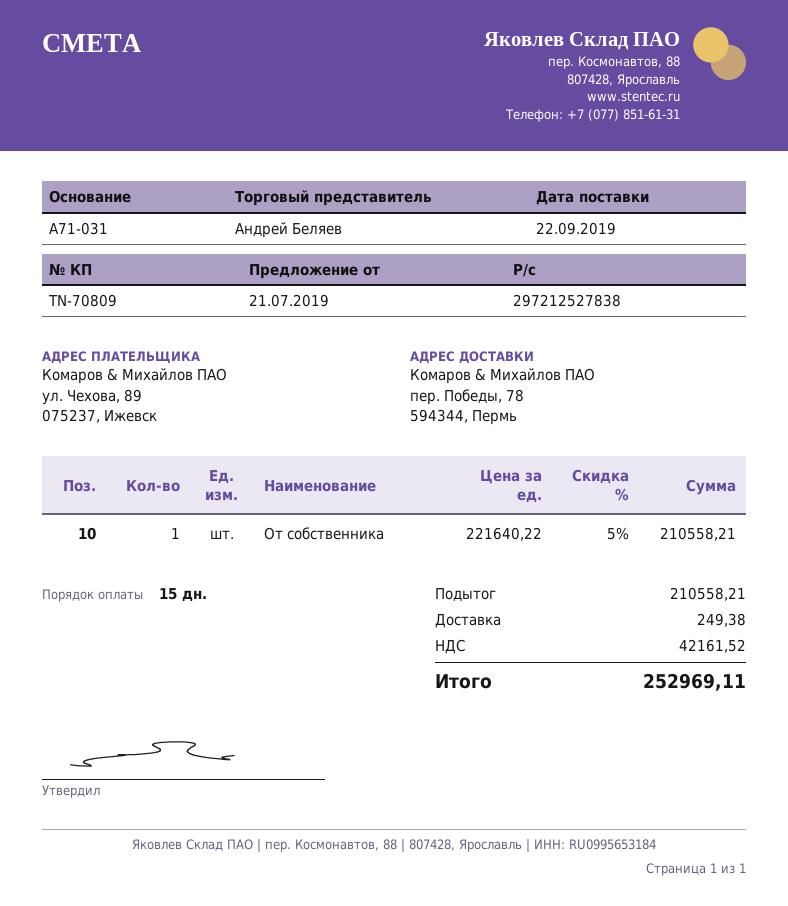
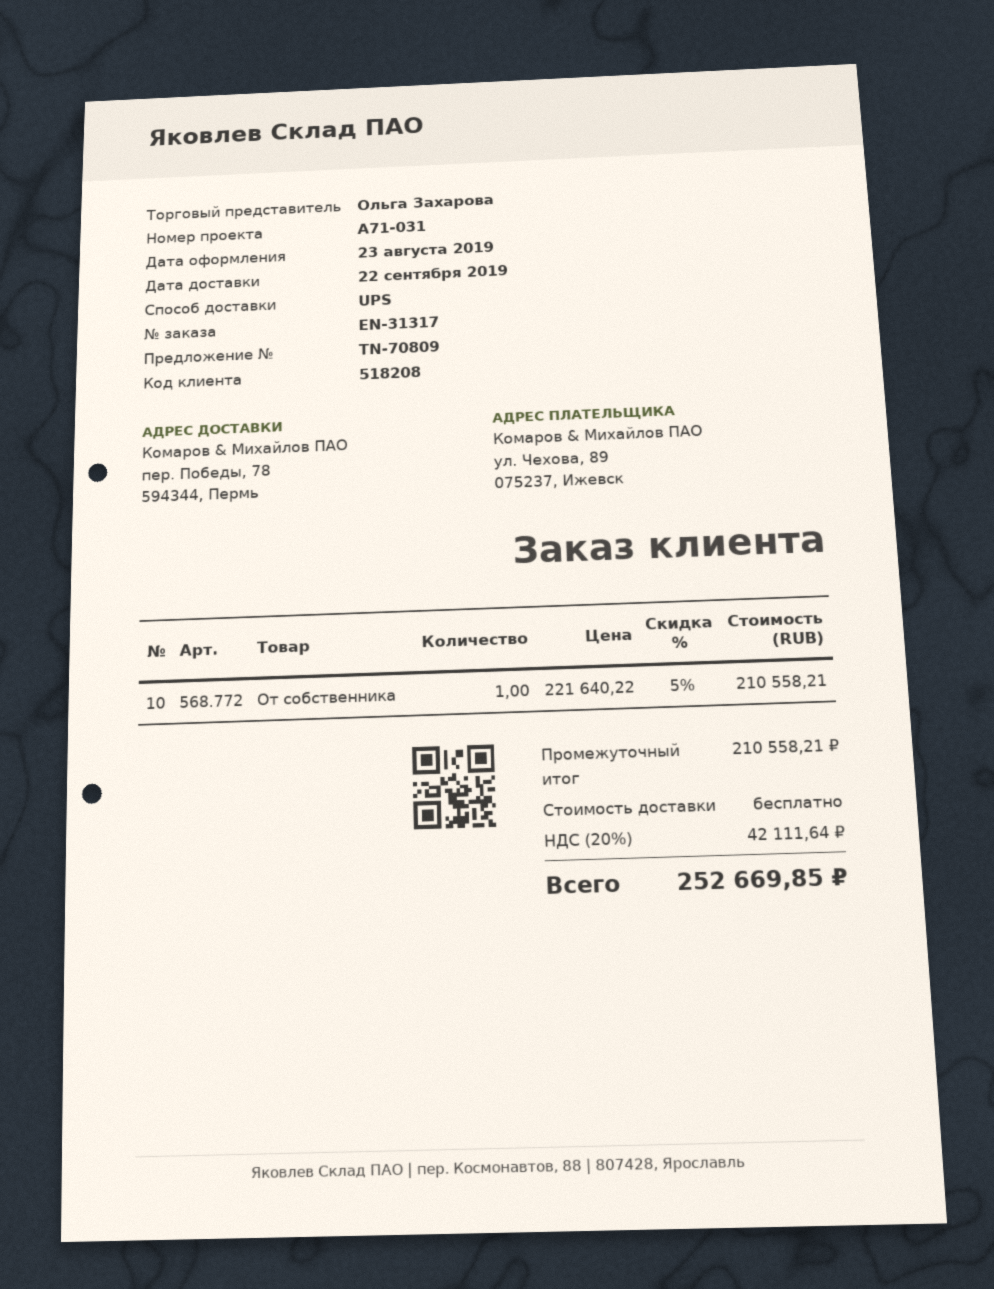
sales rep: Андрей Беляев -> Ольга Захарова
shipping: 249.38 -> 0.00
tax: 42161.52 -> 42111.64
total: 252969.11 -> 252669.85

